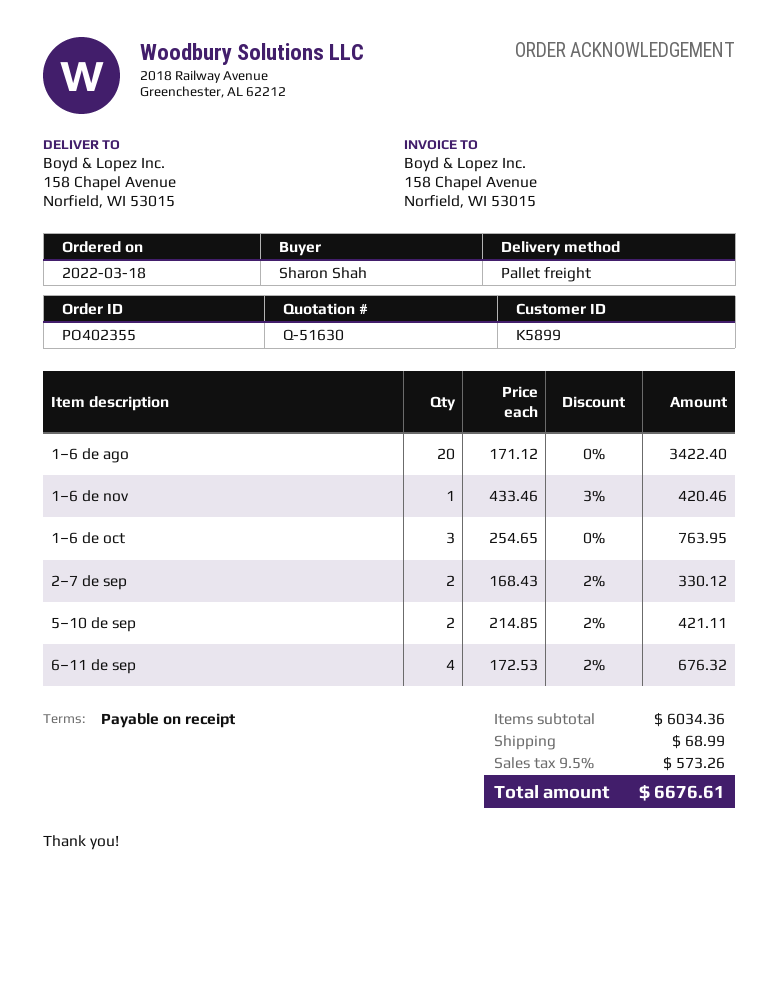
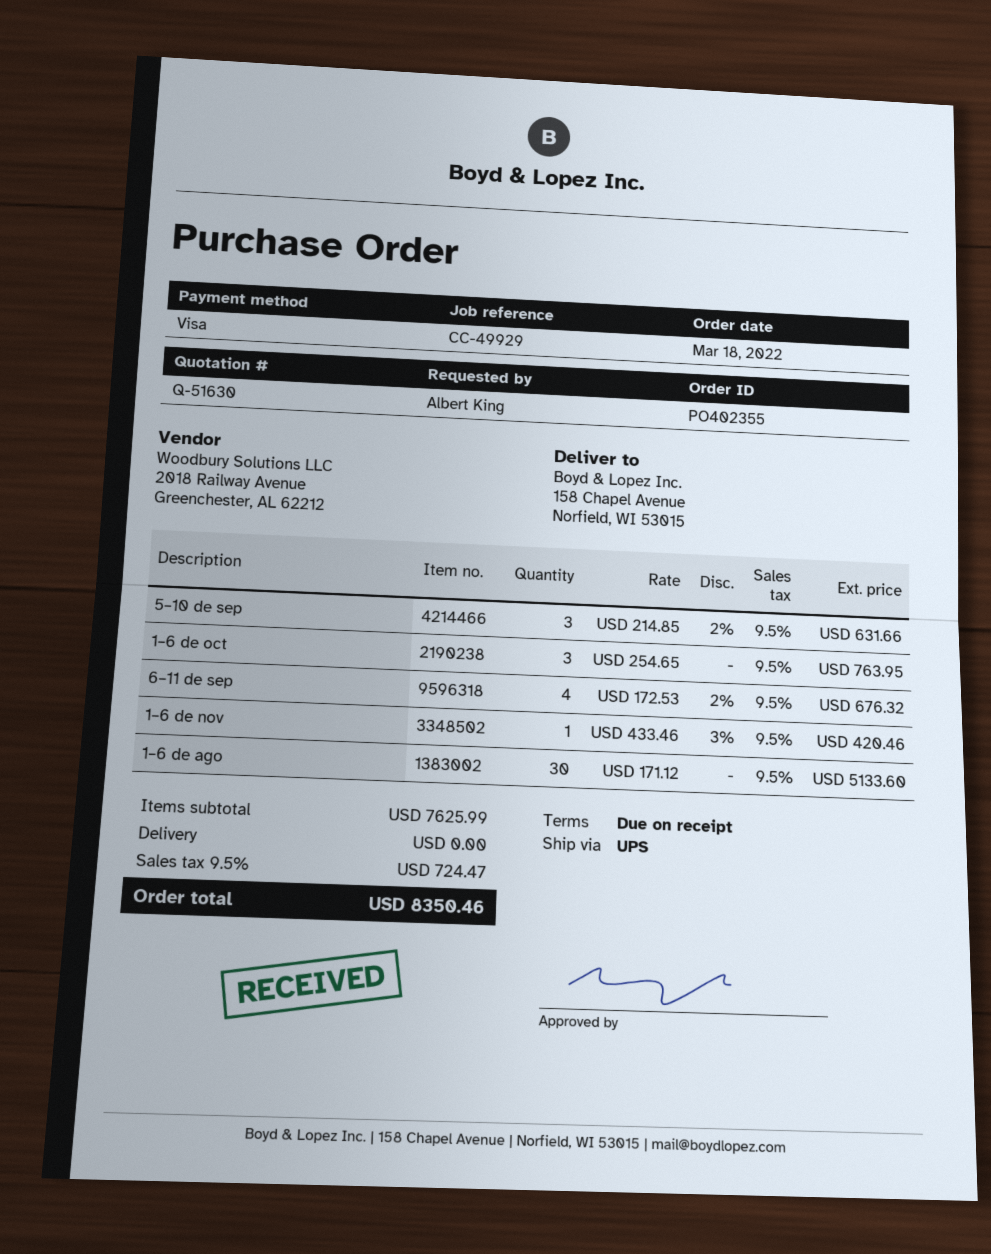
ordered by: Sharon Shah -> Albert King
shipping method: pallet freight -> UPS
1–6 de ago: 20 x 171.12 = 3422.40 -> 30 x 171.12 = 5133.60
2–7 de sep: 2 x 168.43 - 2% = 330.12 -> none
5–10 de sep: 2 x 214.85 - 2% = 421.11 -> 3 x 214.85 - 2% = 631.66
subtotal: 6034.36 -> 7625.99
shipping: 68.99 -> 0.00
tax: 9.5% = 573.26 -> 9.5% = 724.47
total: 6676.61 -> 8350.46

